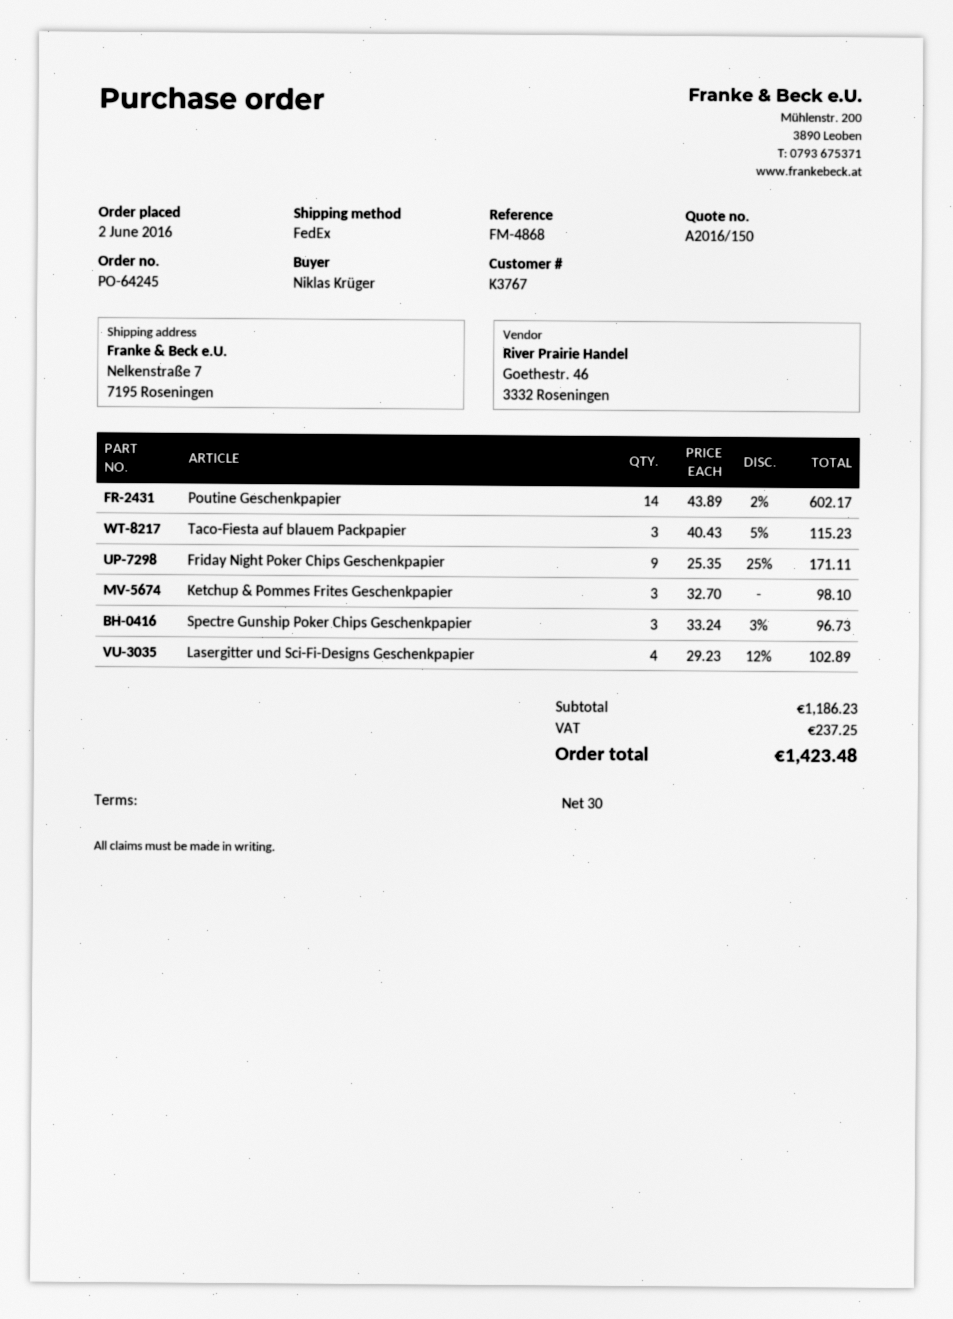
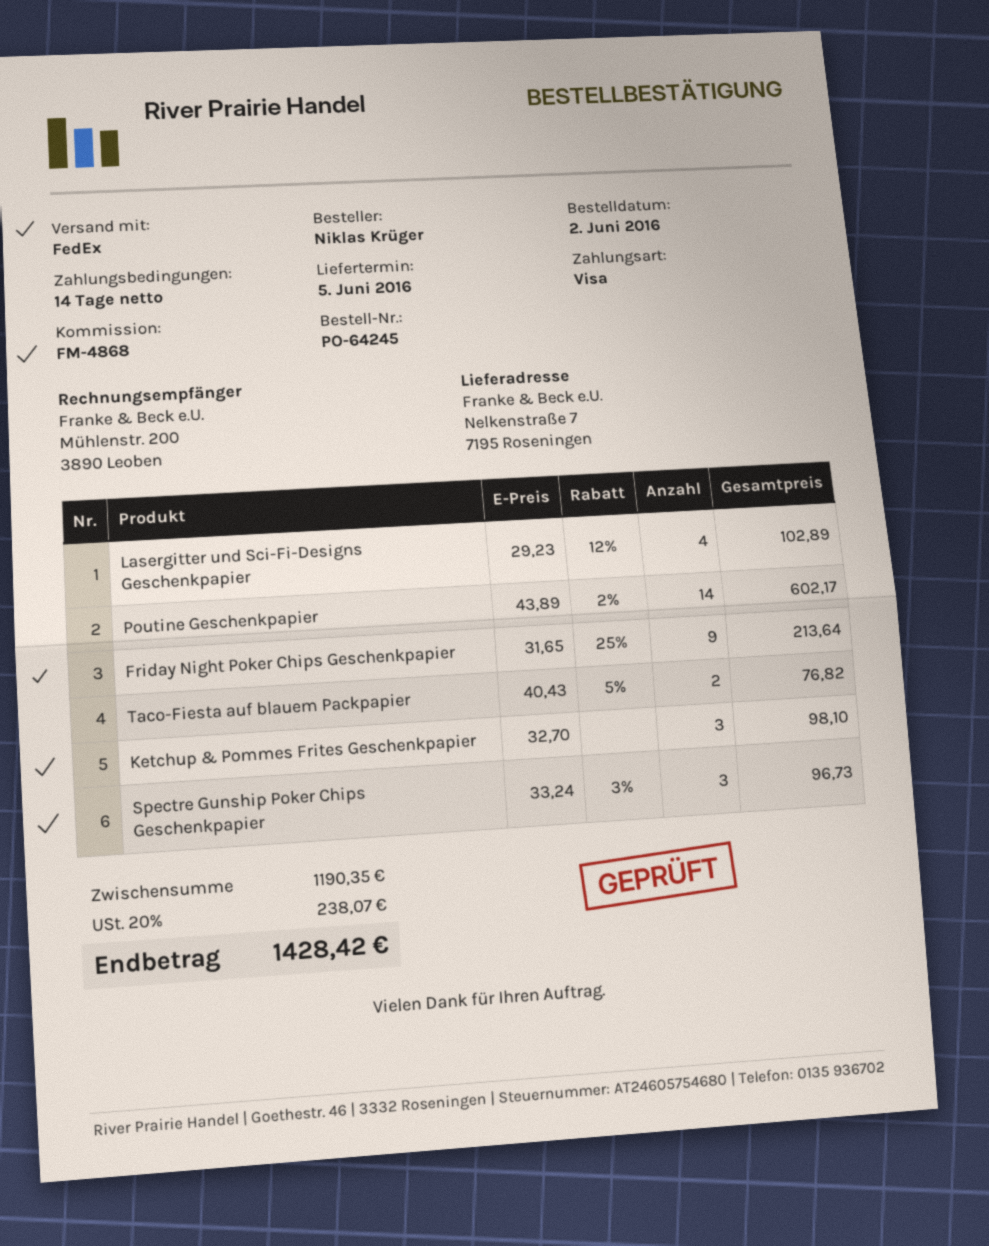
payment terms: 30 days -> 14 days
Taco-Fiesta auf blauem Packpapier: 3 x 40.43 - 5% = 115.23 -> 2 x 40.43 - 5% = 76.82
Friday Night Poker Chips Geschenkpapier: 9 x 25.35 - 25% = 171.11 -> 9 x 31.65 - 25% = 213.64
subtotal: 1186.23 -> 1190.35
tax: 237.25 -> 238.07
total: 1423.48 -> 1428.42

